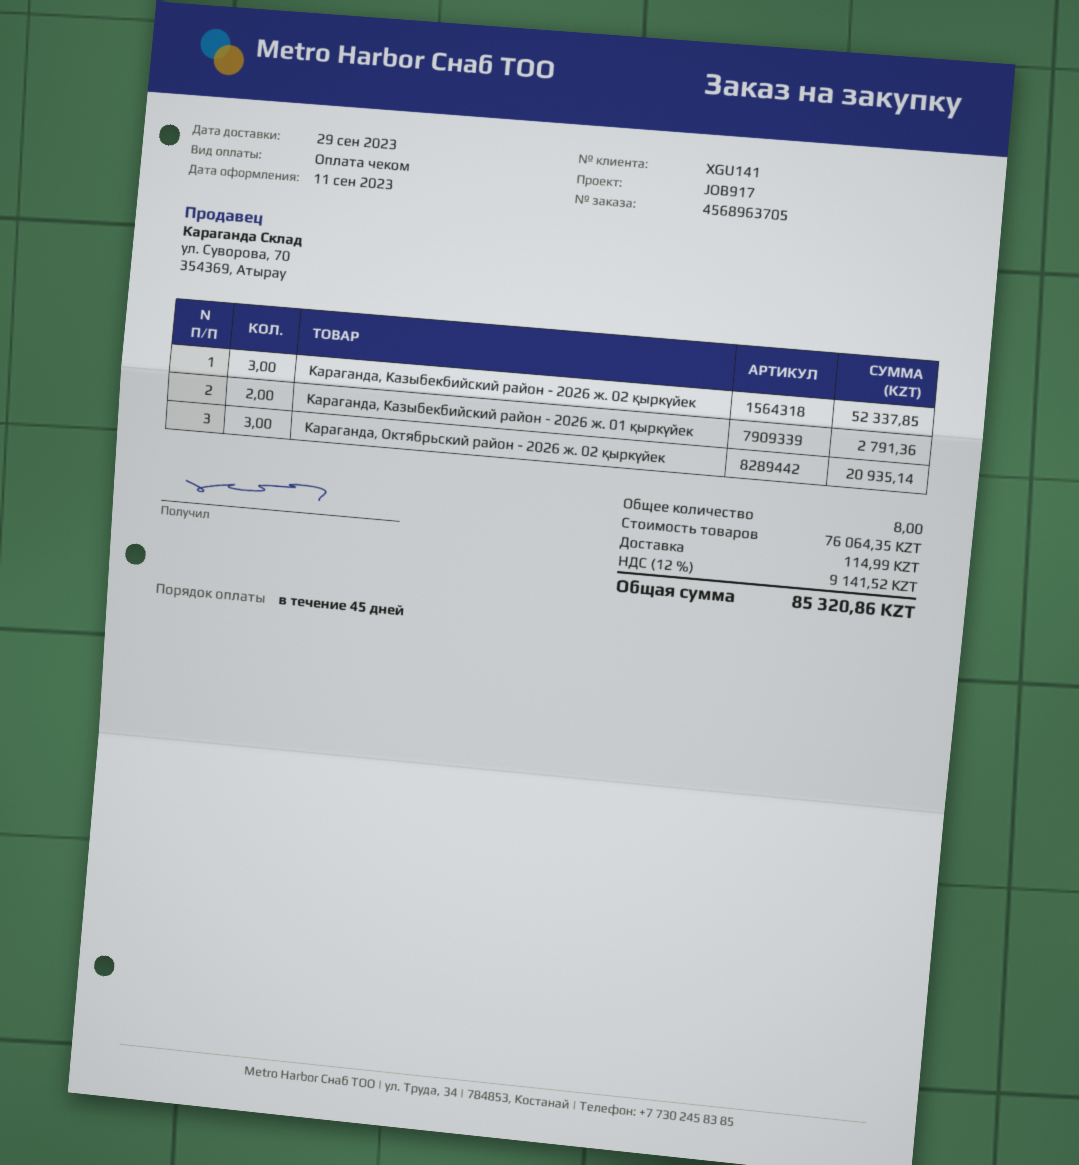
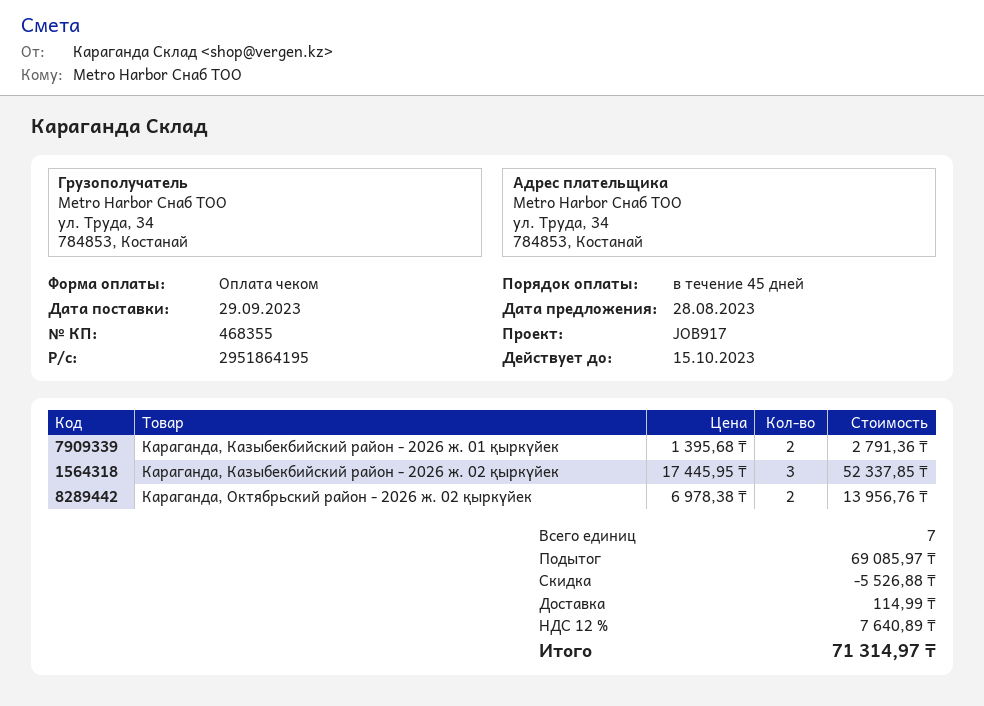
Караганда, Октябрьский район - 2026 ж. 02 қыркүйек: 3 for 20935.14 -> 2 for 13956.76
total quantity: 8 -> 7
subtotal: 76064.35 -> 69085.97
discount: none -> 5526.88
tax: 12% = 9141.52 -> 12% = 7640.89
total: 85320.86 -> 71314.97

